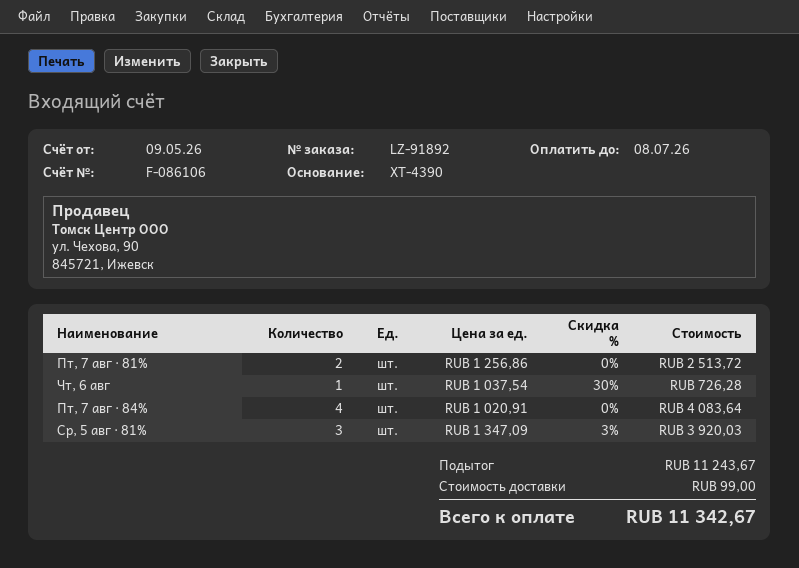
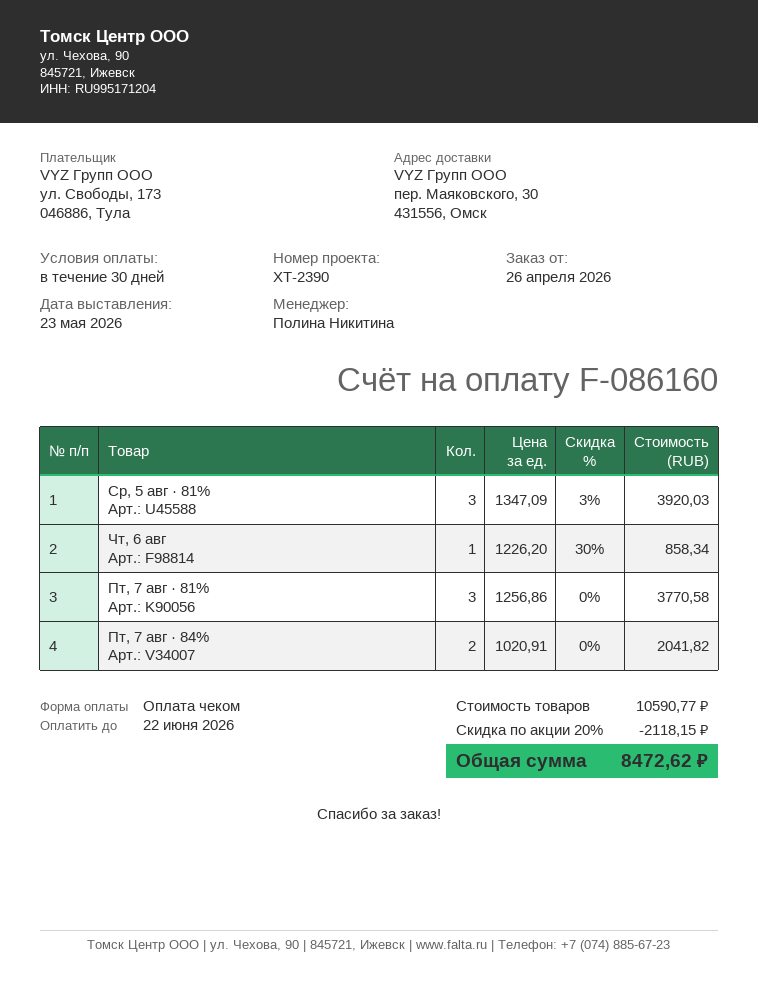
invoice number: F-086106 -> F-086160
invoice date: 2026-05-09 -> 2026-05-23
due date: 2026-07-08 -> 2026-06-22
reference: XT-4390 -> XT-2390
Пт, 7 авг · 81%: 2 x 1256.86 = 2513.72 -> 3 x 1256.86 = 3770.58
Чт, 6 авг: 1 x 1037.54 - 30% = 726.28 -> 1 x 1226.20 - 30% = 858.34
Пт, 7 авг · 84%: 4 x 1020.91 = 4083.64 -> 2 x 1020.91 = 2041.82
subtotal: 11243.67 -> 10590.77
discount: none -> 20% = 2118.15
shipping: 99.00 -> none
total: 11342.67 -> 8472.62

